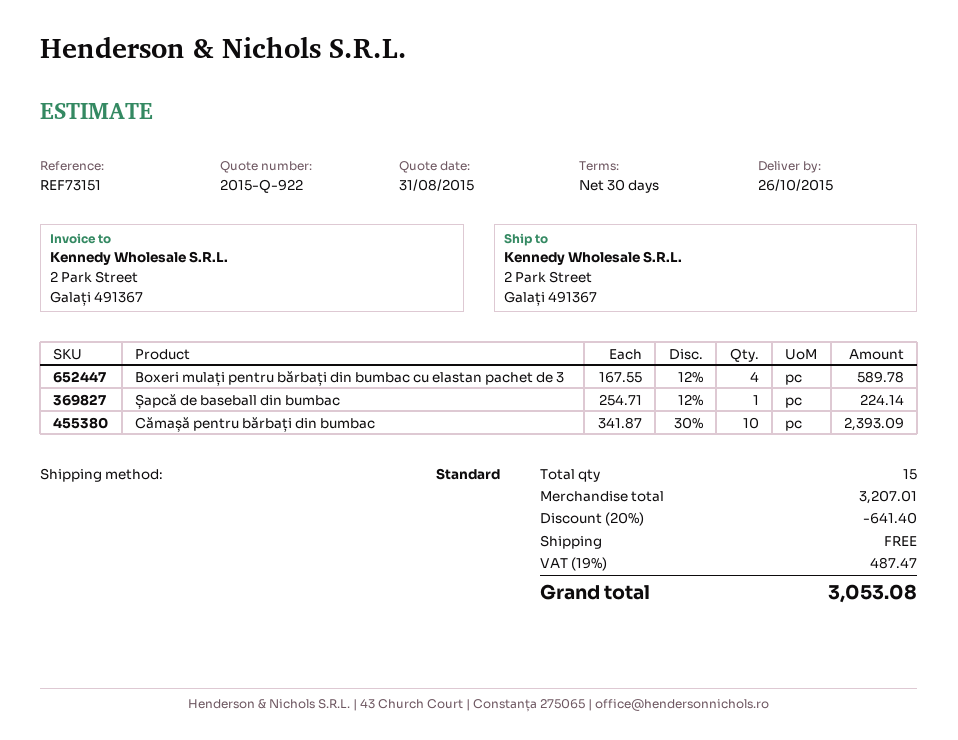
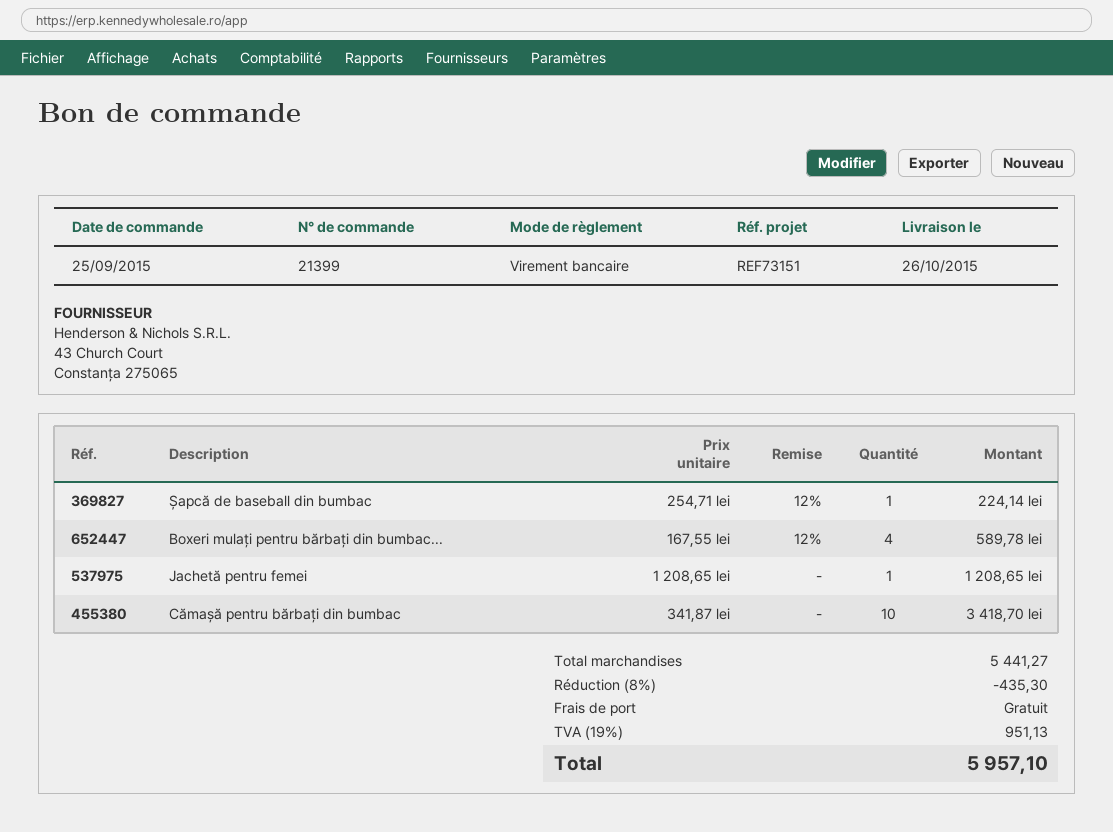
Cămașă pentru bărbați din bumbac: 10 x 341.87 - 30% = 2393.09 -> 10 x 341.87 = 3418.70
Jachetă pentru femei: none -> 1 x 1208.65 = 1208.65
subtotal: 3207.01 -> 5441.27
discount: 20% = 641.40 -> 8% = 435.30
tax: 19% = 487.47 -> 19% = 951.13
total: 3053.08 -> 5957.10

